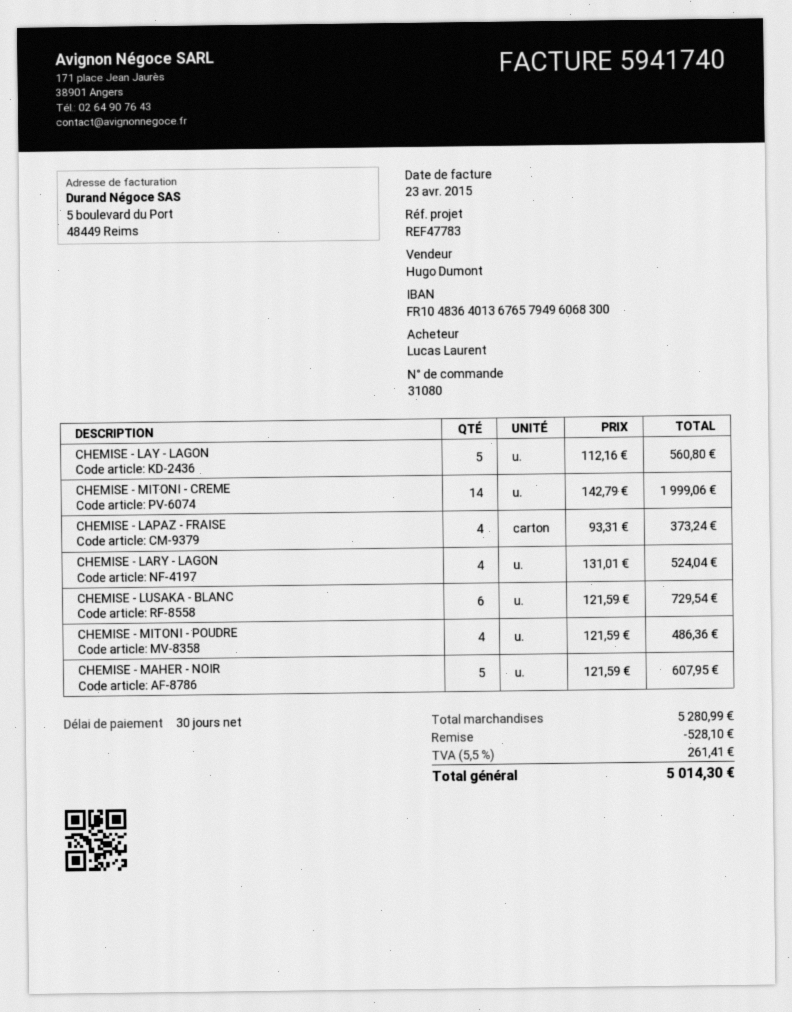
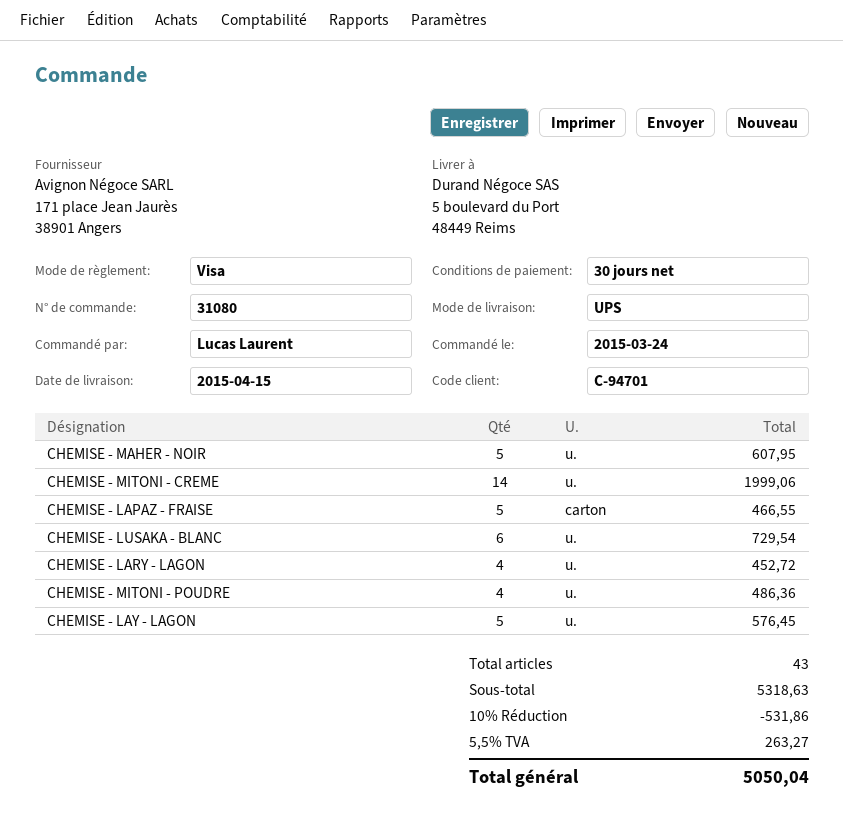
CHEMISE - LAY - LAGON: 5 for 560.80 -> 5 for 576.45
CHEMISE - LAPAZ - FRAISE: 4 for 373.24 -> 5 for 466.55
CHEMISE - LARY - LAGON: 4 for 524.04 -> 4 for 452.72
subtotal: 5280.99 -> 5318.63
discount: 528.10 -> 531.86
tax: 5.5% = 261.41 -> 5.5% = 263.27
total: 5014.30 -> 5050.04

